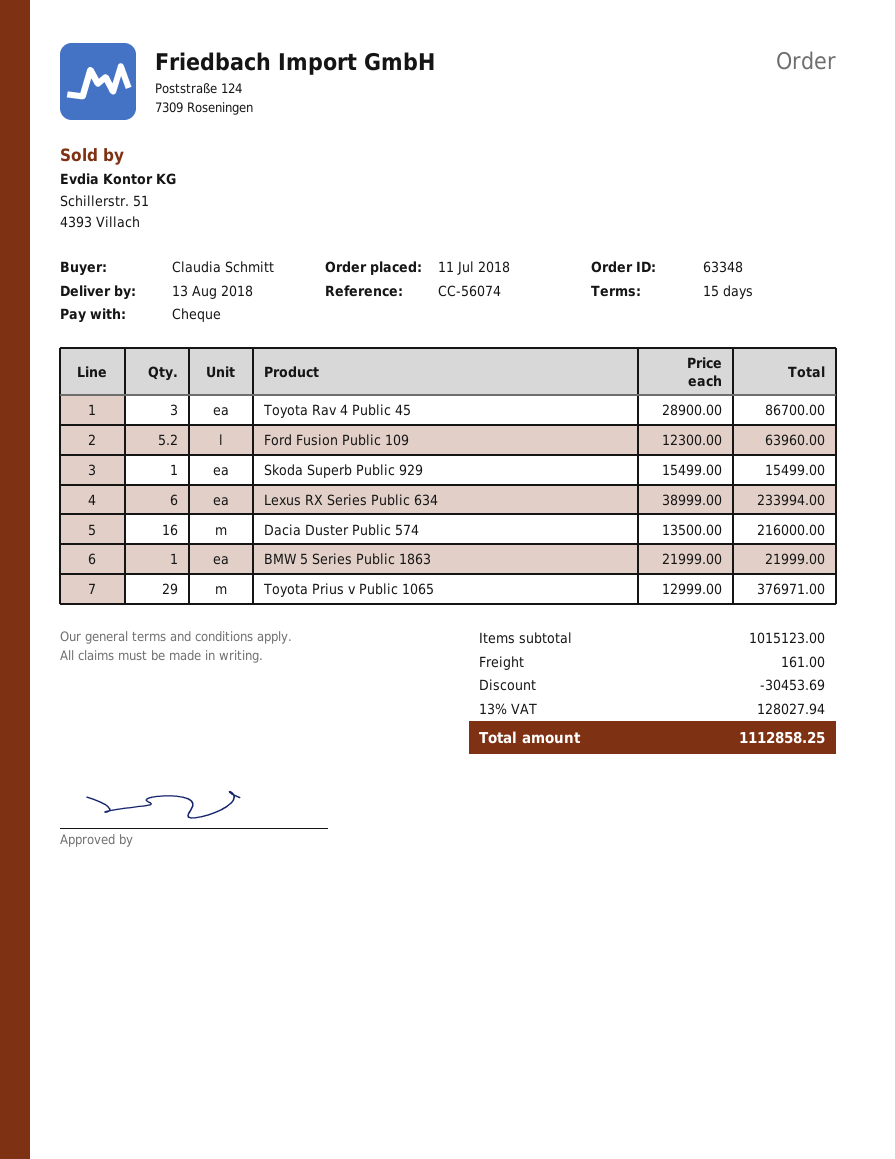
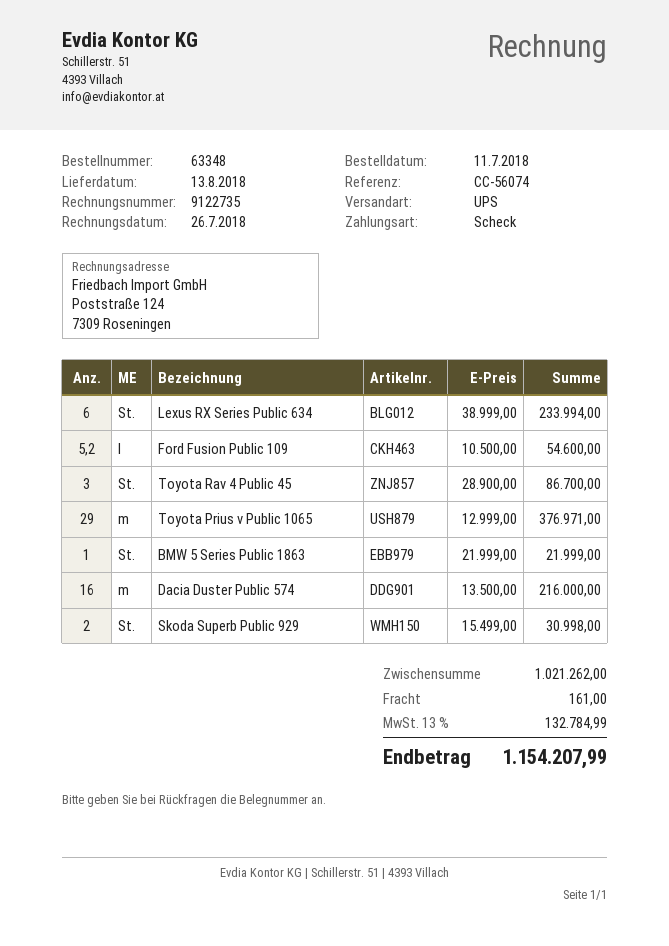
Ford Fusion Public 109: 5.2 x 12300.00 = 63960.00 -> 5.2 x 10500.00 = 54600.00
Skoda Superb Public 929: 1 x 15499.00 = 15499.00 -> 2 x 15499.00 = 30998.00
subtotal: 1015123.00 -> 1021262.00
discount: 30453.69 -> none
tax: 13% = 128027.94 -> 13% = 132784.99
total: 1112858.25 -> 1154207.99

